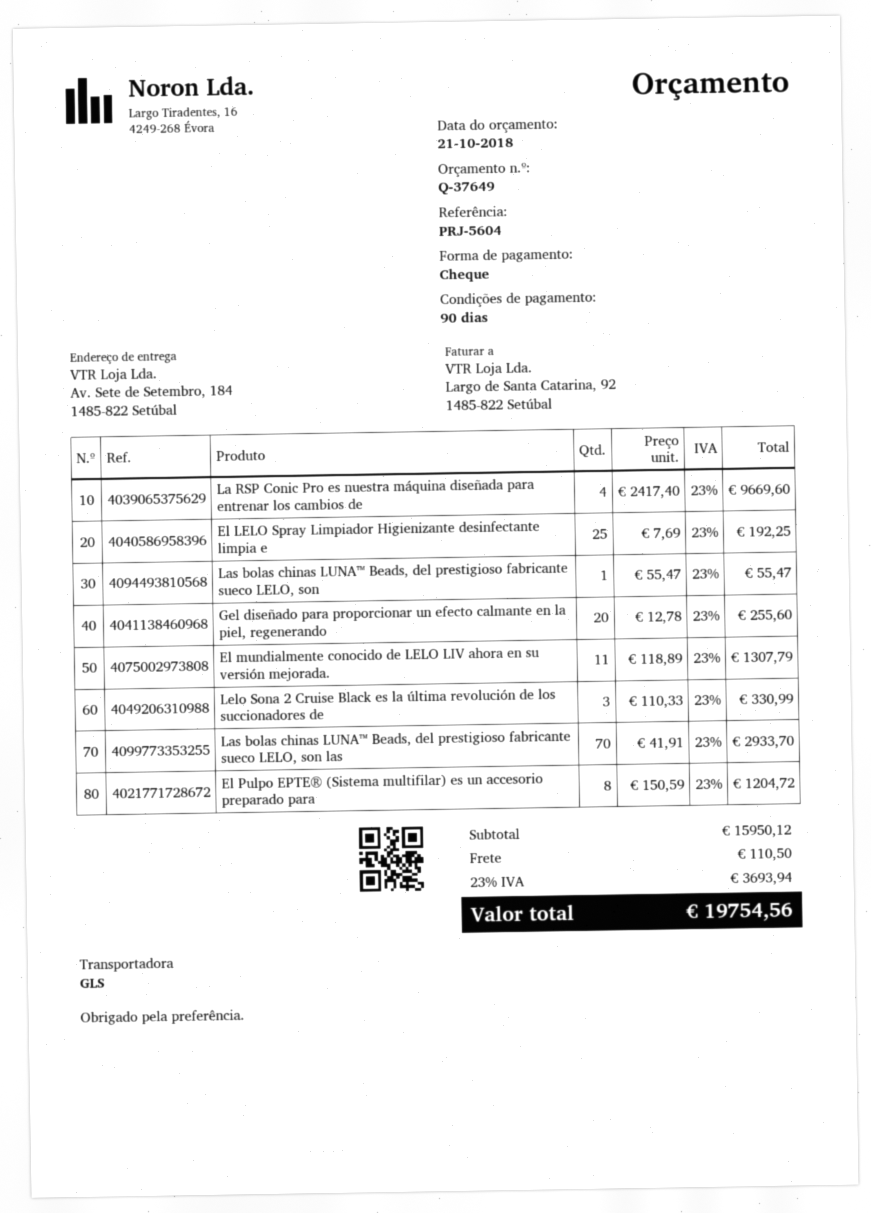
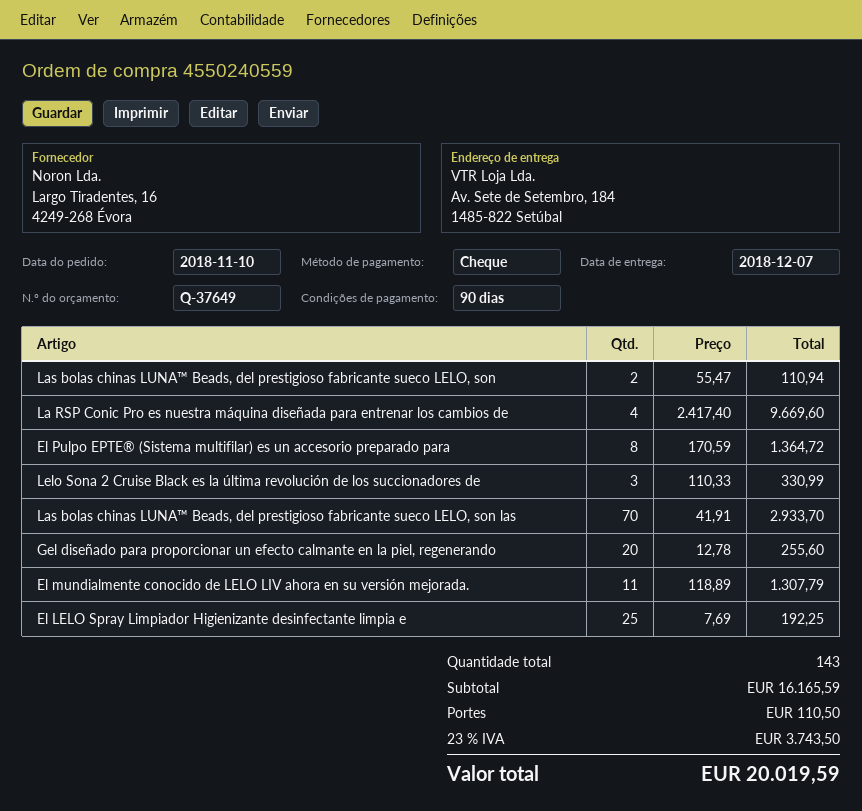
Las bolas chinas LUNA™ Beads, del prestigioso fabricante sueco LELO, son: 1 x 55.47 = 55.47 -> 2 x 55.47 = 110.94
El Pulpo EPTE® (Sistema multifilar) es un accesorio preparado para: 8 x 150.59 = 1204.72 -> 8 x 170.59 = 1364.72
subtotal: 15950.12 -> 16165.59
tax: 23% = 3693.94 -> 23% = 3743.50
total: 19754.56 -> 20019.59

